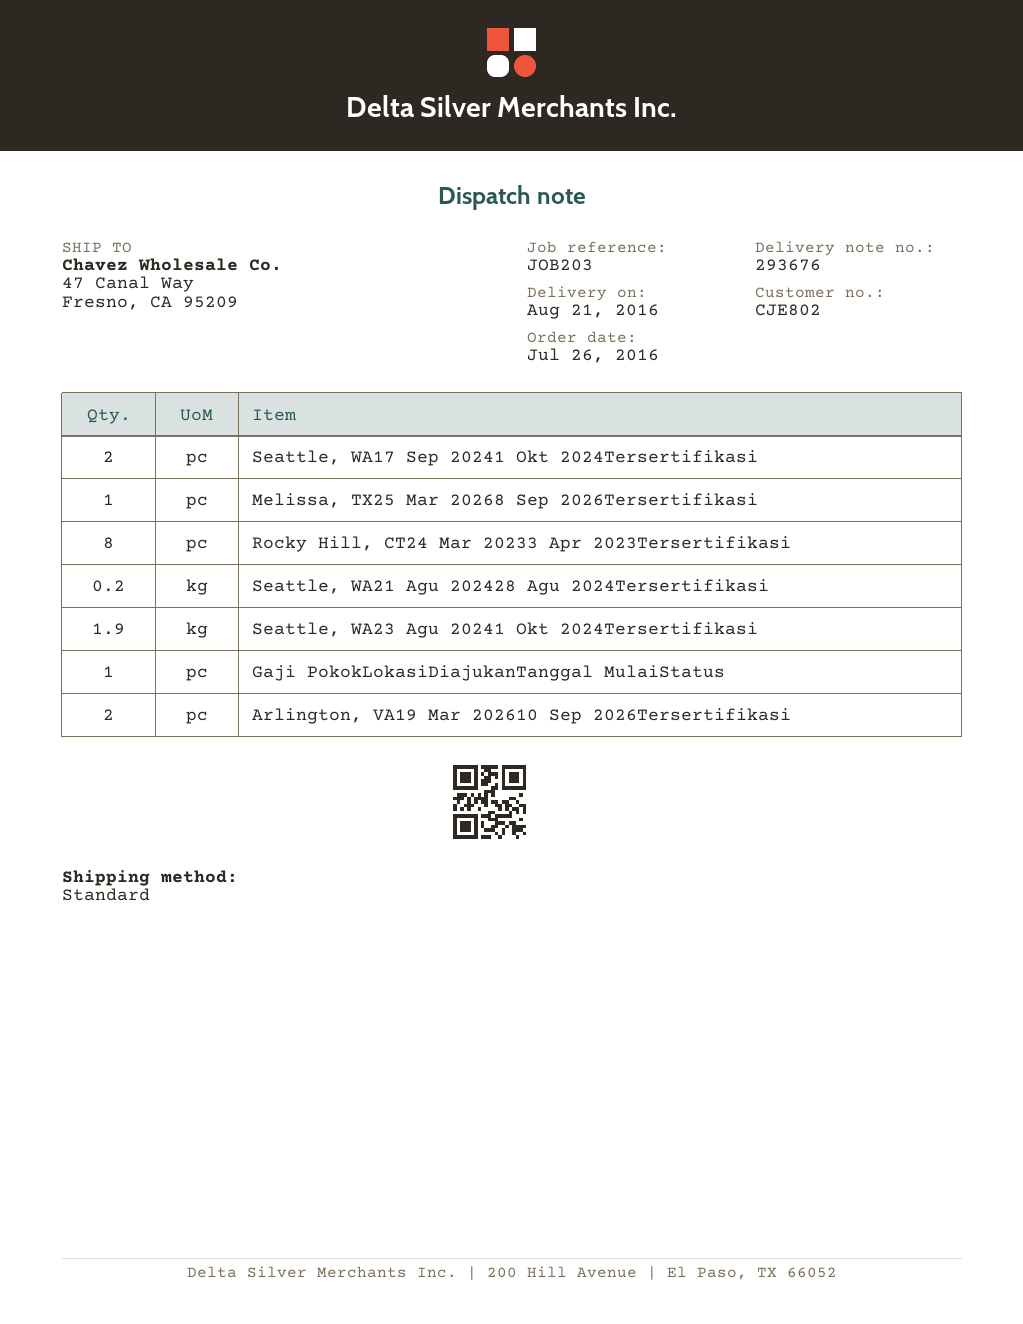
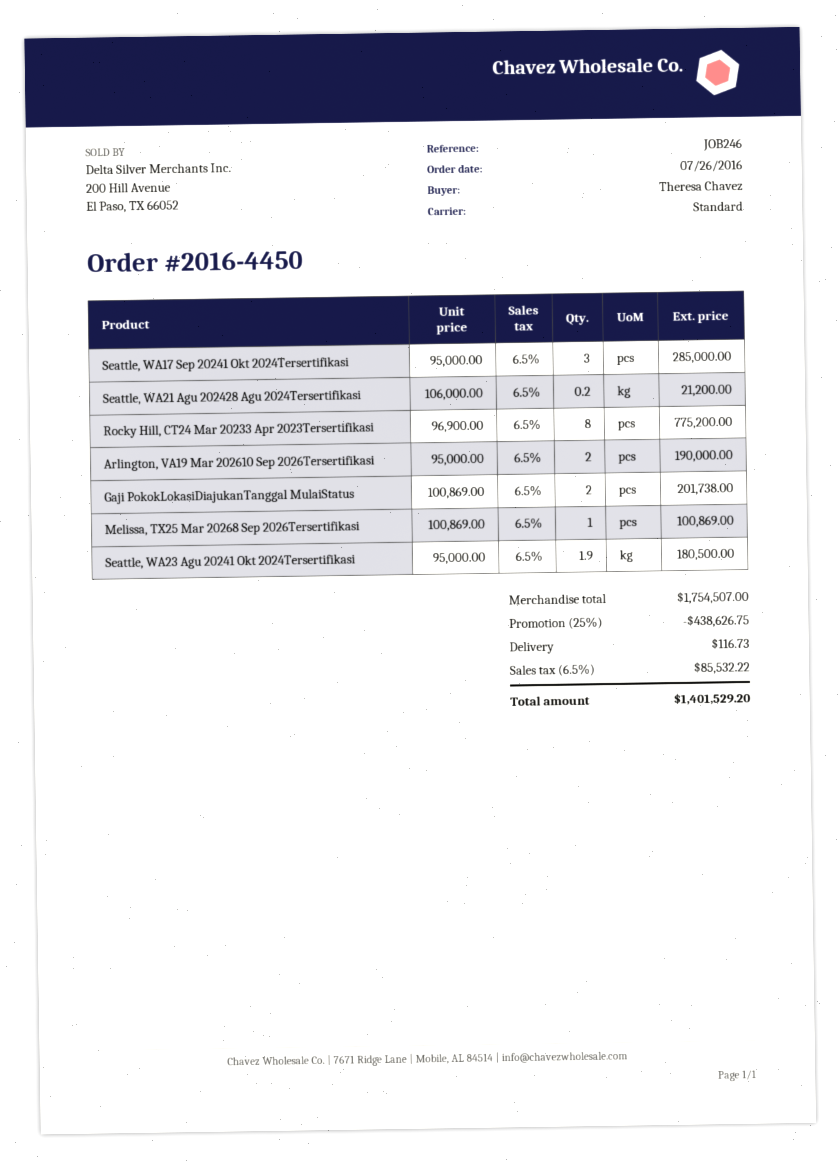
reference: JOB203 -> JOB246
Seattle, WA17 Sep 20241 Okt 2024Tersertifikasi: 2 -> 3
Gaji PokokLokasiDiajukanTanggal MulaiStatus: 1 -> 2

